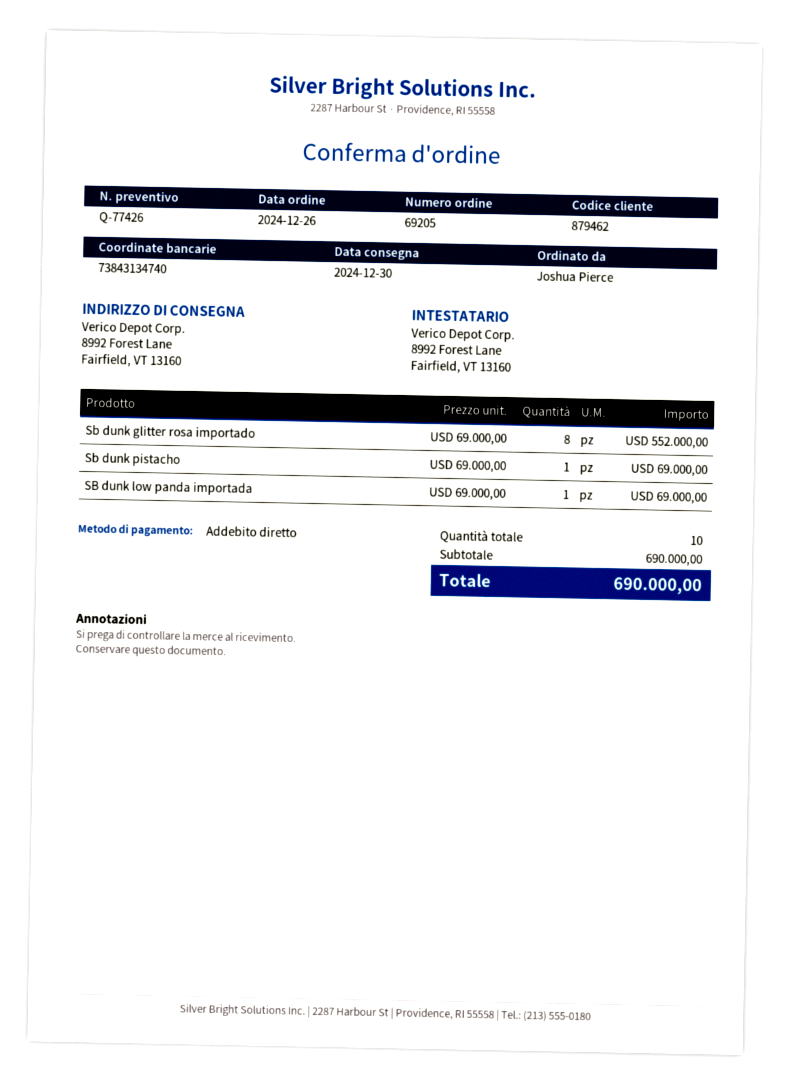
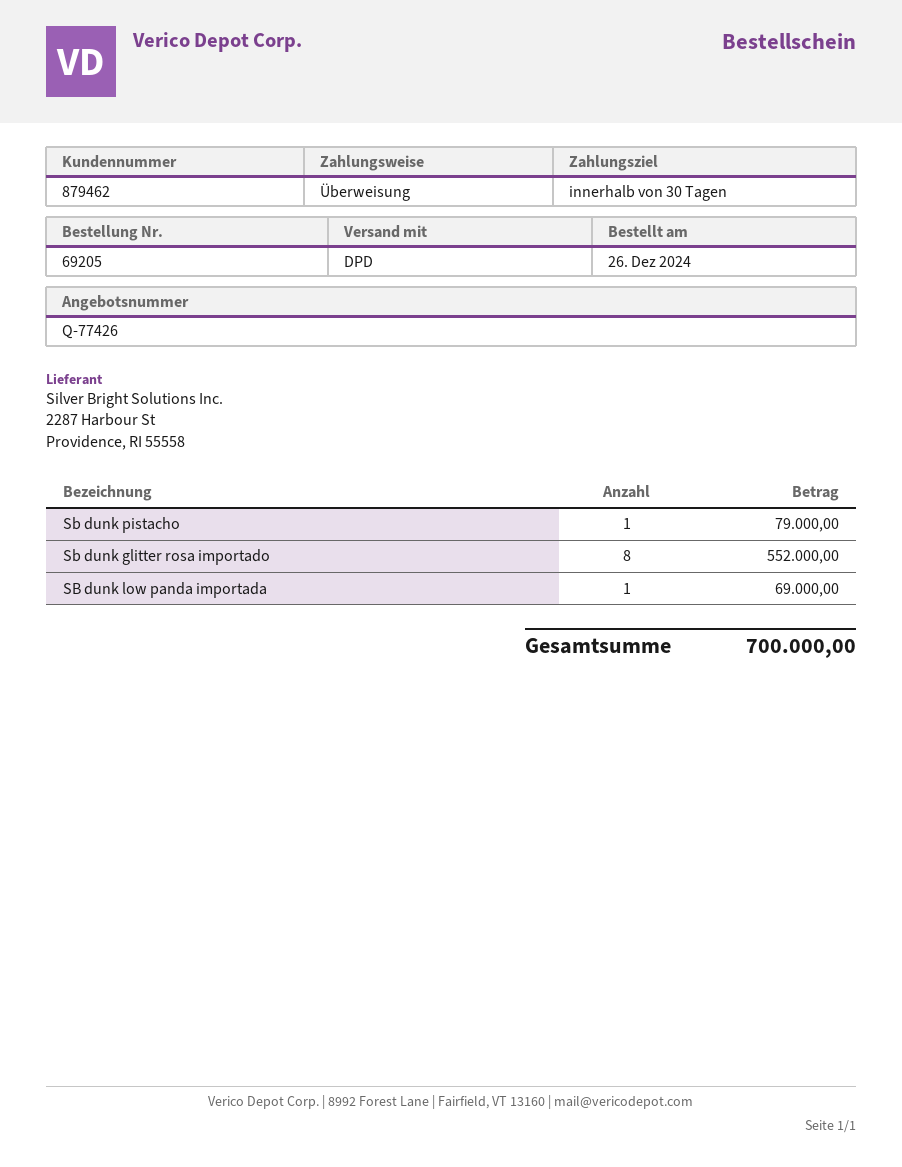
payment method: direct debit -> bank transfer
Sb dunk pistacho: 1 for 69000.00 -> 1 for 79000.00
total: 690000.00 -> 700000.00

